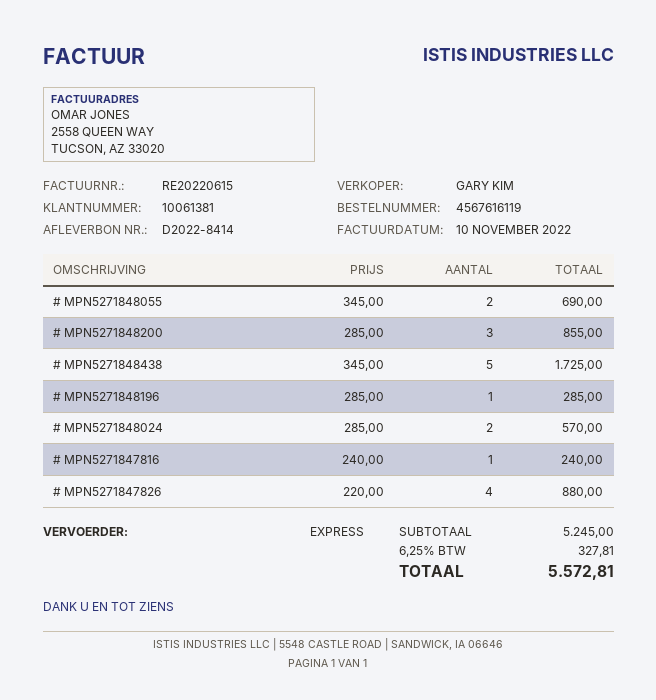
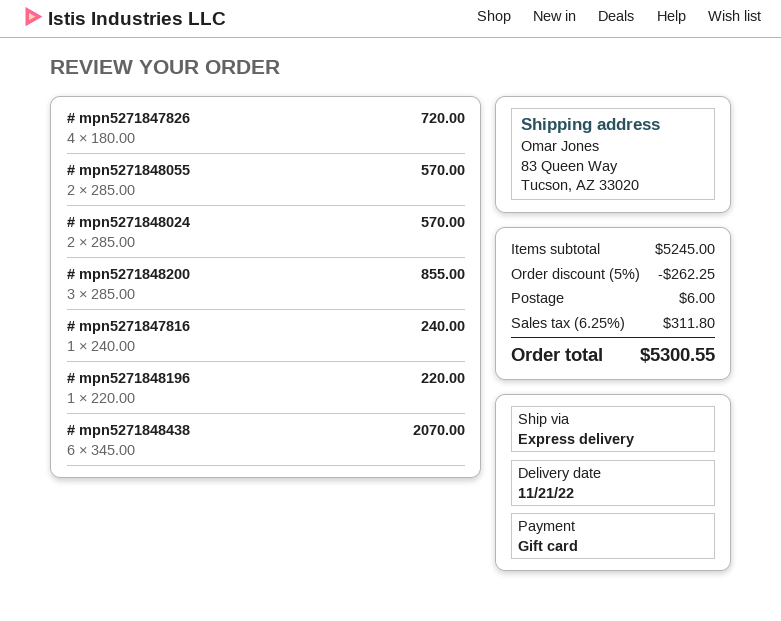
# MPN5271848055: 2 x 345.00 = 690.00 -> 2 x 285.00 = 570.00
# MPN5271848438: 5 x 345.00 = 1725.00 -> 6 x 345.00 = 2070.00
# MPN5271848196: 1 x 285.00 = 285.00 -> 1 x 220.00 = 220.00
# MPN5271847826: 4 x 220.00 = 880.00 -> 4 x 180.00 = 720.00
discount: none -> 5% = 262.25
shipping: none -> 6.00
tax: 6.25% = 327.81 -> 6.25% = 311.80
total: 5572.81 -> 5300.55

